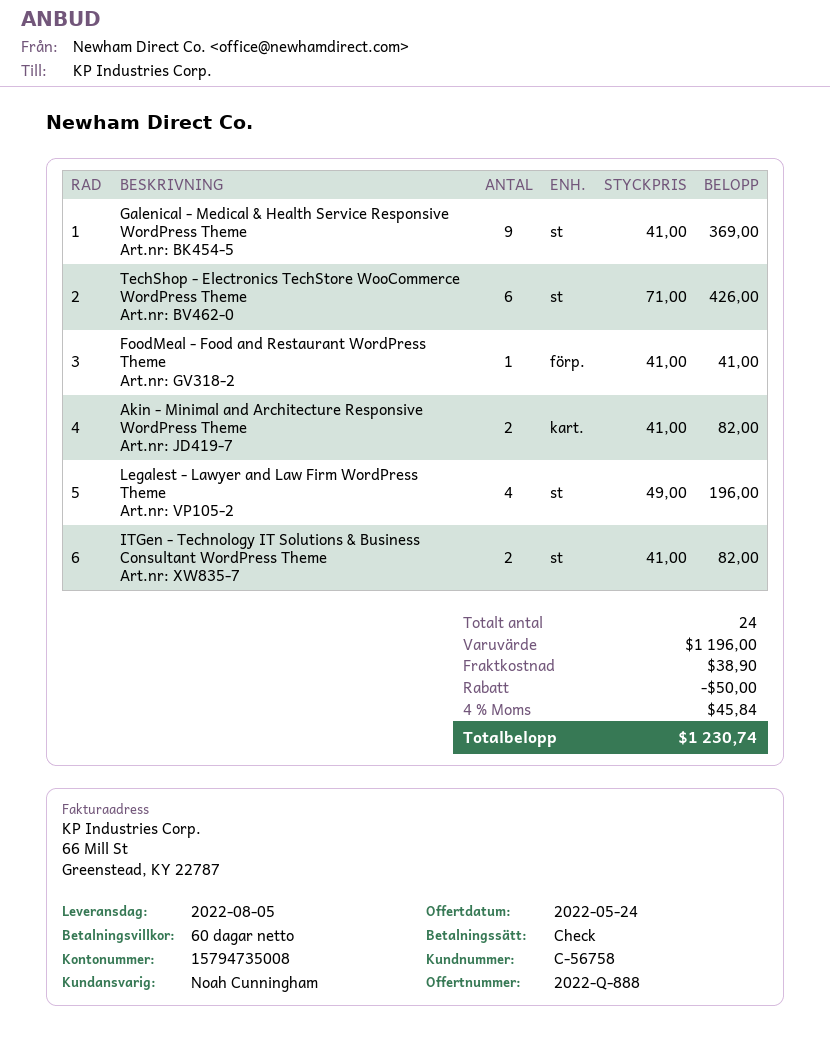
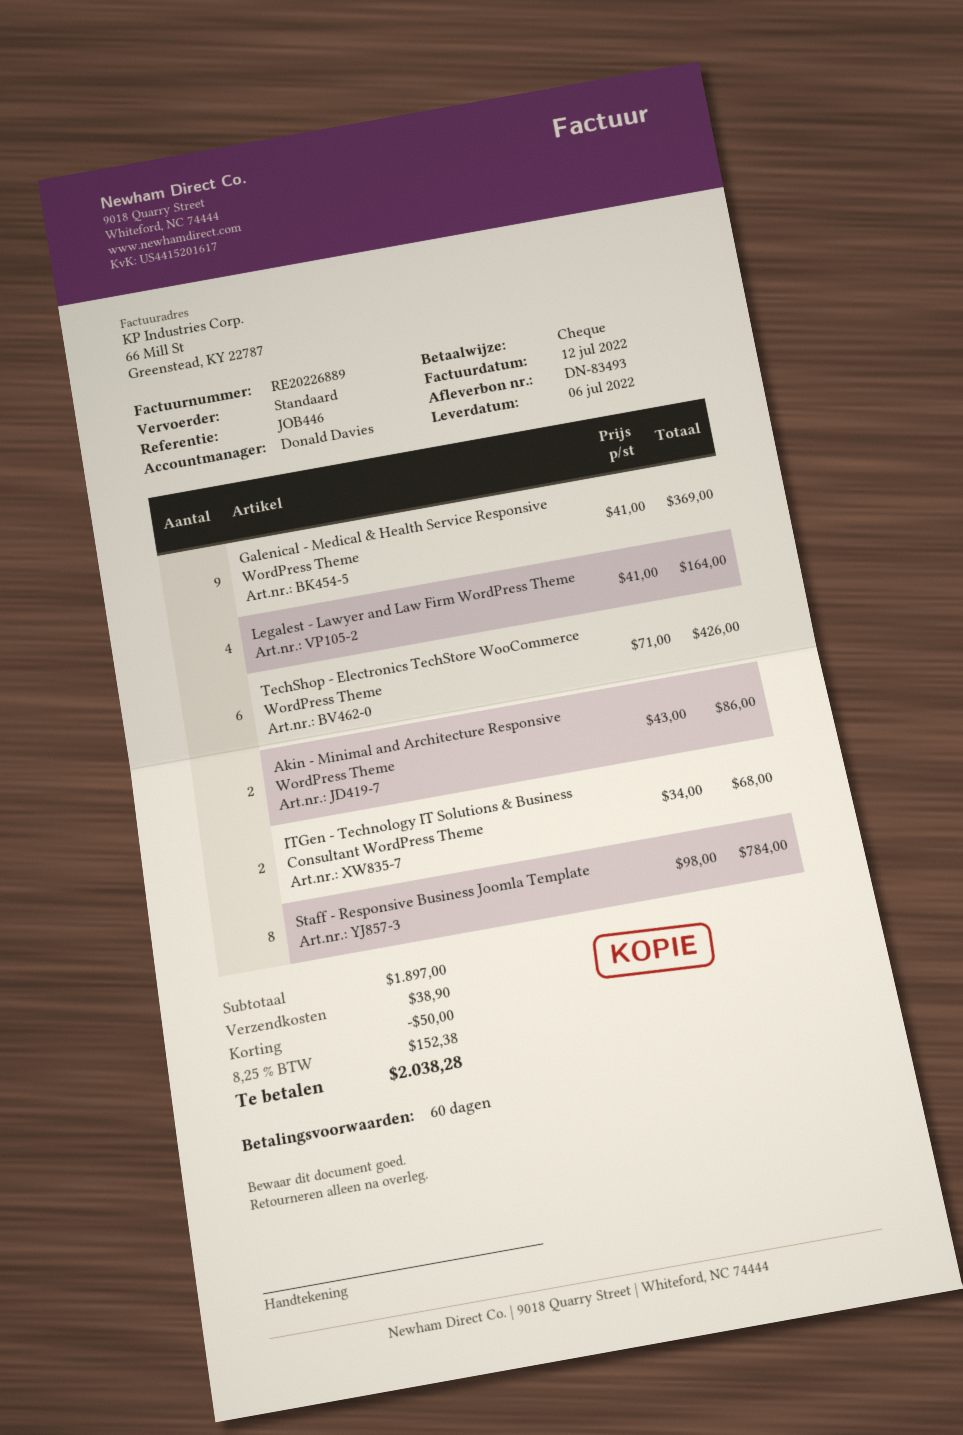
delivery date: 2022-08-05 -> 2022-07-06
sales rep: Noah Cunningham -> Donald Davies
FoodMeal - Food and Restaurant WordPress Theme: 1 x 41.00 = 41.00 -> none
Akin - Minimal and Architecture Responsive WordPress Theme: 2 x 41.00 = 82.00 -> 2 x 43.00 = 86.00
Legalest - Lawyer and Law Firm WordPress Theme: 4 x 49.00 = 196.00 -> 4 x 41.00 = 164.00
ITGen - Technology IT Solutions & Business Consultant WordPress Theme: 2 x 41.00 = 82.00 -> 2 x 34.00 = 68.00
Staff - Responsive Business Joomla Template: none -> 8 x 98.00 = 784.00
subtotal: 1196.00 -> 1897.00
tax: 4% = 45.84 -> 8.25% = 152.38
total: 1230.74 -> 2038.28

